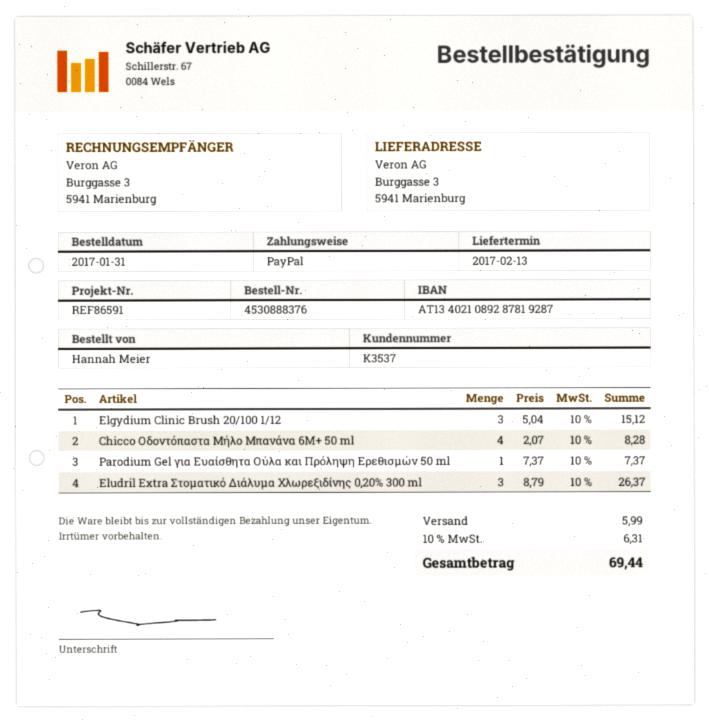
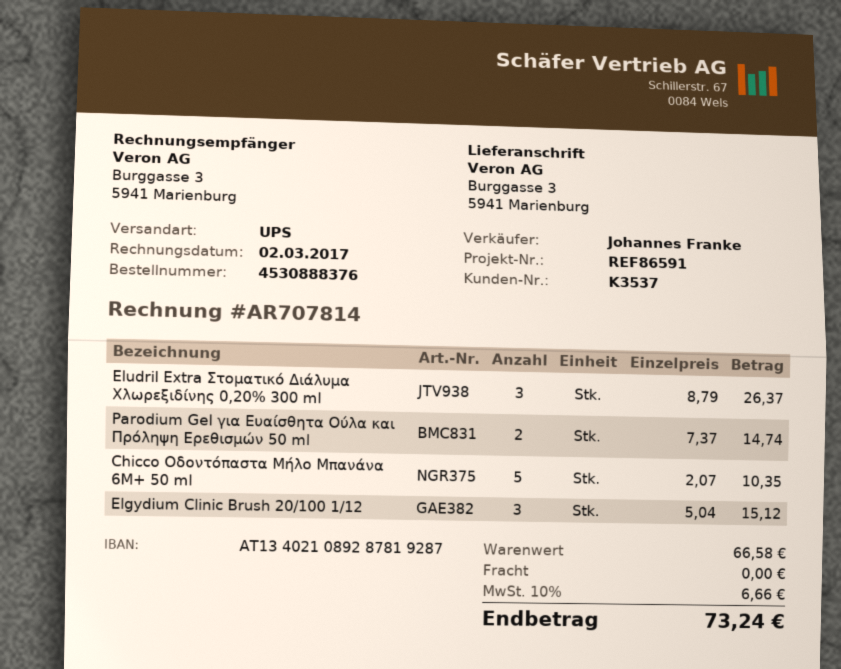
Chicco Οδοντόπαστα Μήλο Μπανάνα 6M+ 50 ml: 4 x 2.07 = 8.28 -> 5 x 2.07 = 10.35
Parodium Gel για Ευαίσθητα Ούλα και Πρόληψη Ερεθισμών 50 ml: 1 x 7.37 = 7.37 -> 2 x 7.37 = 14.74
shipping: 5.99 -> 0.00
tax: 10% = 6.31 -> 10% = 6.66
total: 69.44 -> 73.24

